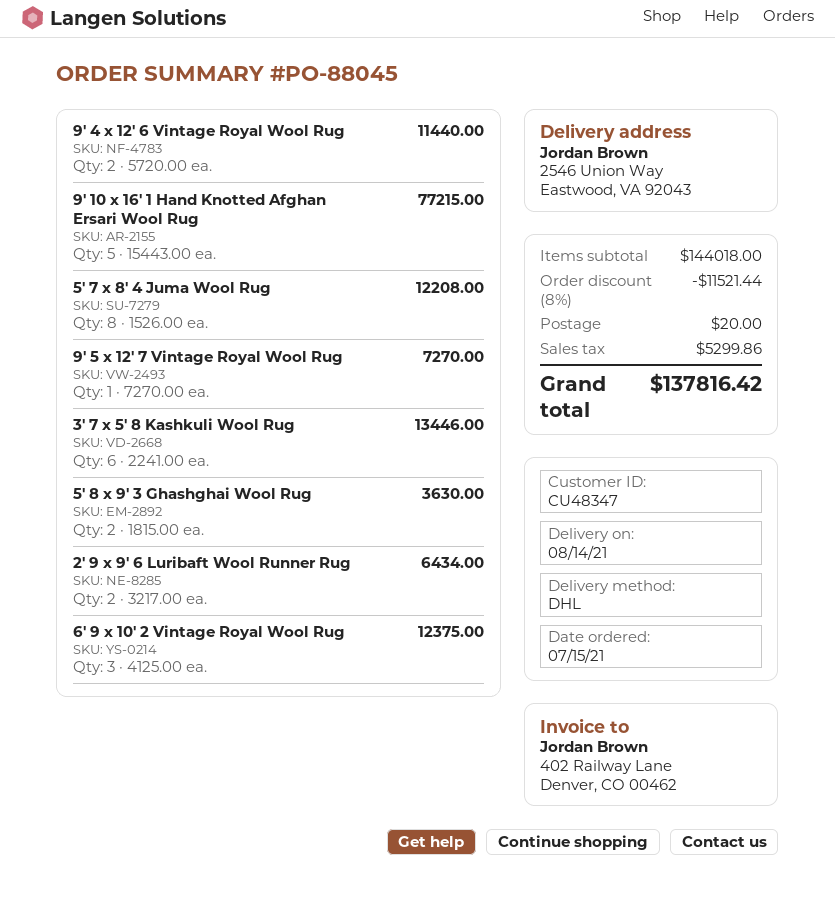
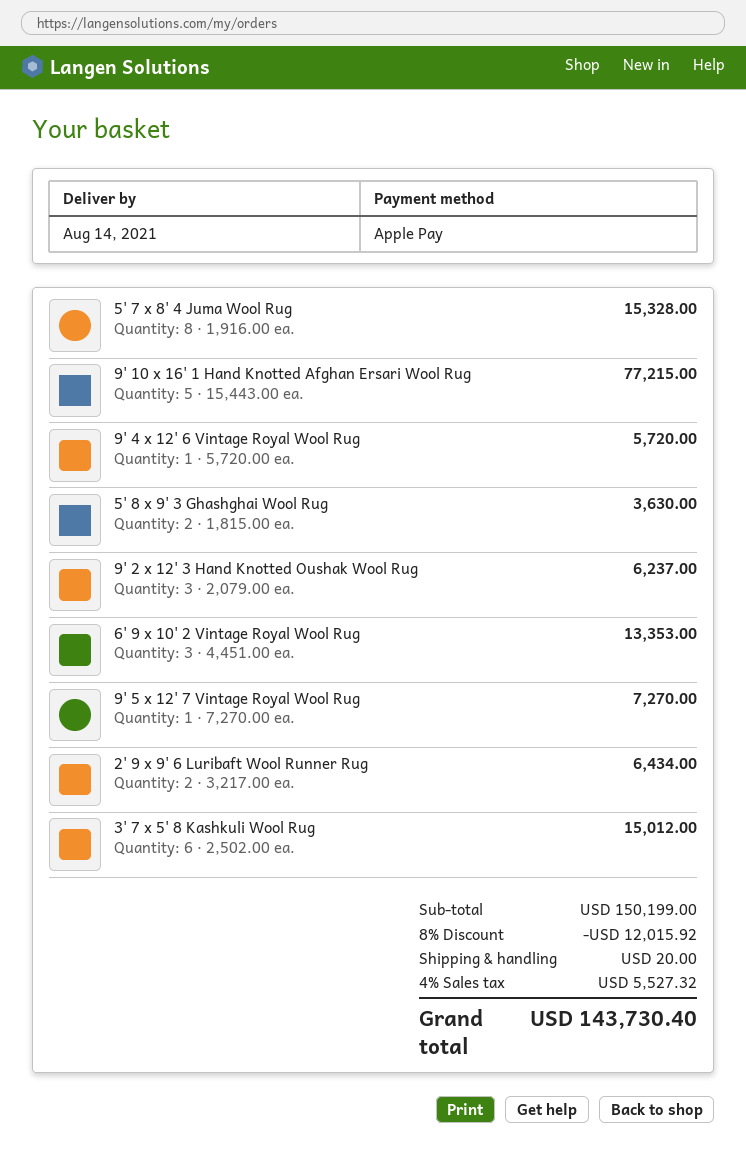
9' 4 x 12' 6 Vintage Royal Wool Rug: 2 x 5720.00 = 11440.00 -> 1 x 5720.00 = 5720.00
5' 7 x 8' 4 Juma Wool Rug: 8 x 1526.00 = 12208.00 -> 8 x 1916.00 = 15328.00
3' 7 x 5' 8 Kashkuli Wool Rug: 6 x 2241.00 = 13446.00 -> 6 x 2502.00 = 15012.00
6' 9 x 10' 2 Vintage Royal Wool Rug: 3 x 4125.00 = 12375.00 -> 3 x 4451.00 = 13353.00
9' 2 x 12' 3 Hand Knotted Oushak Wool Rug: none -> 3 x 2079.00 = 6237.00
subtotal: 144018.00 -> 150199.00
discount: 8% = 11521.44 -> 8% = 12015.92
tax: 5299.86 -> 5527.32
total: 137816.42 -> 143730.40

